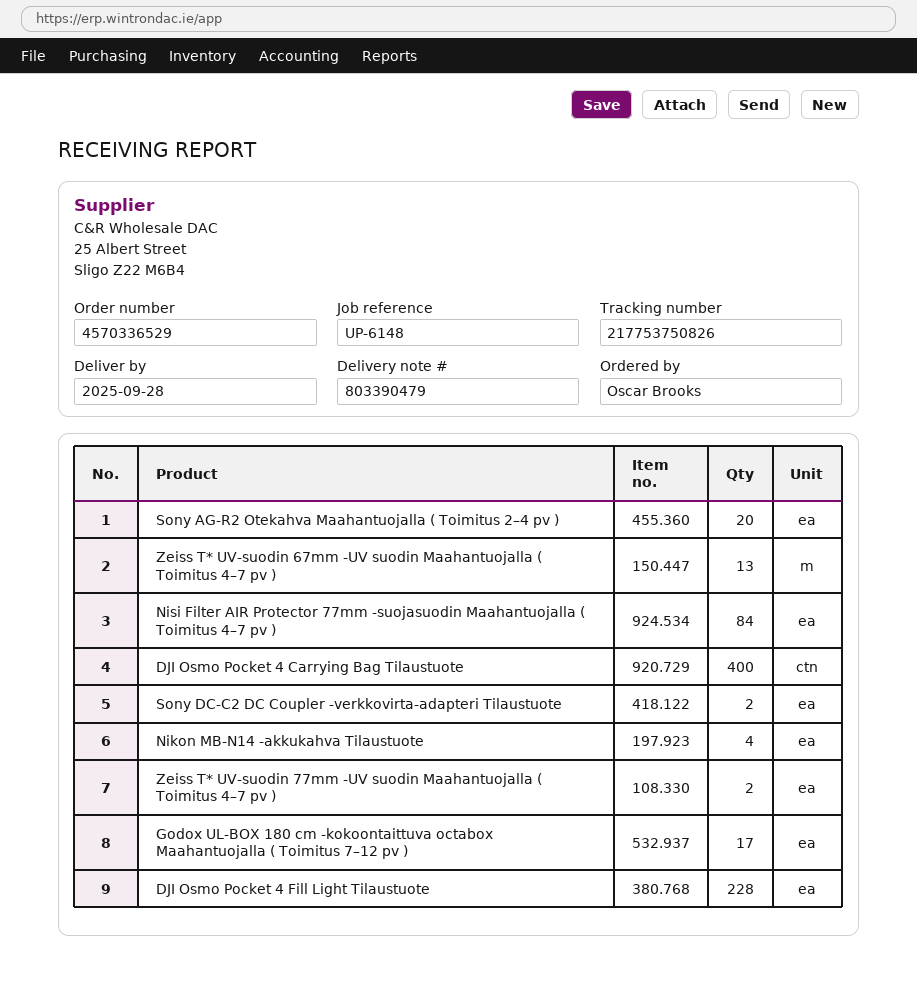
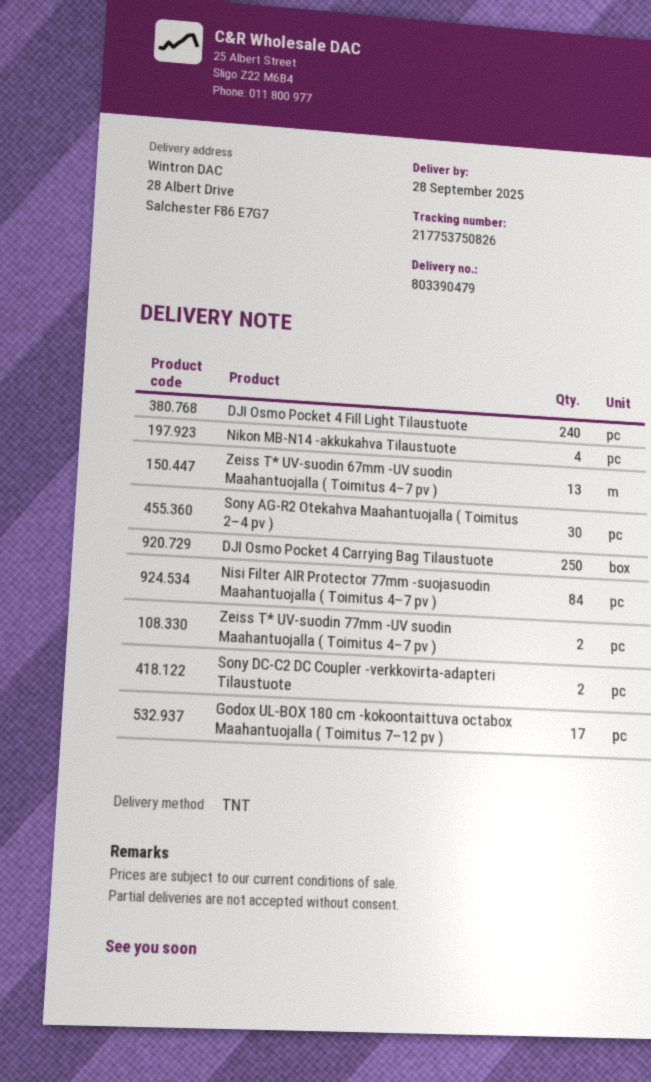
Sony AG-R2 Otekahva Maahantuojalla ( Toimitus 2–4 pv ): 20 -> 30
DJI Osmo Pocket 4 Carrying Bag Tilaustuote: 400 -> 250
DJI Osmo Pocket 4 Fill Light Tilaustuote: 228 -> 240

